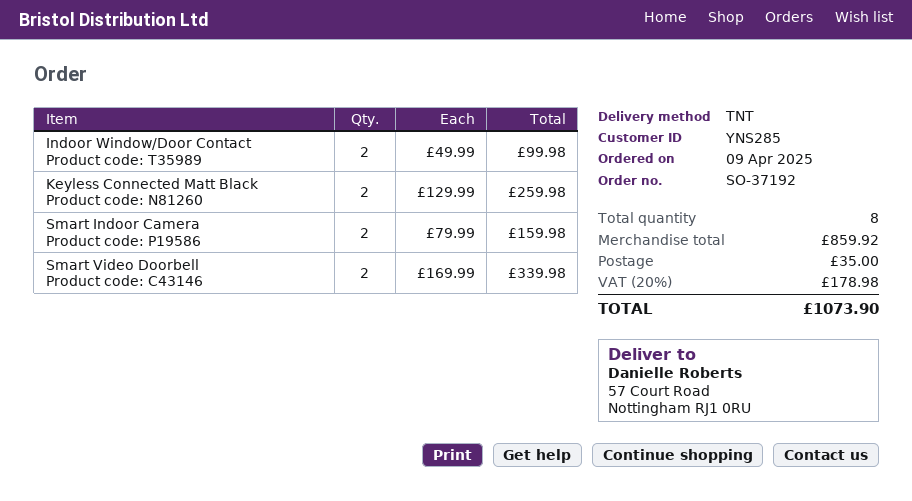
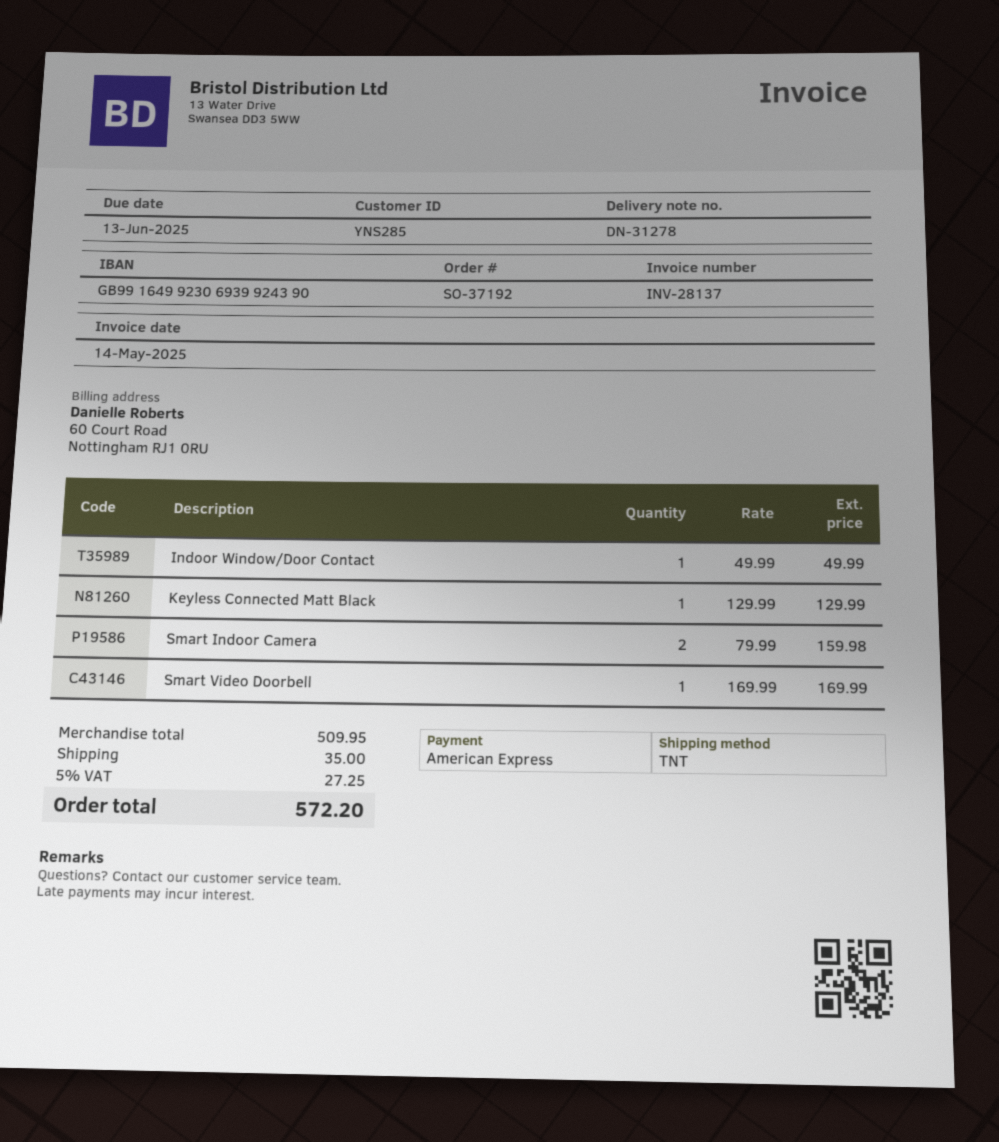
Indoor Window/Door Contact: 2 x 49.99 = 99.98 -> 1 x 49.99 = 49.99
Keyless Connected Matt Black: 2 x 129.99 = 259.98 -> 1 x 129.99 = 129.99
Smart Video Doorbell: 2 x 169.99 = 339.98 -> 1 x 169.99 = 169.99
subtotal: 859.92 -> 509.95
tax: 20% = 178.98 -> 5% = 27.25
total: 1073.90 -> 572.20

